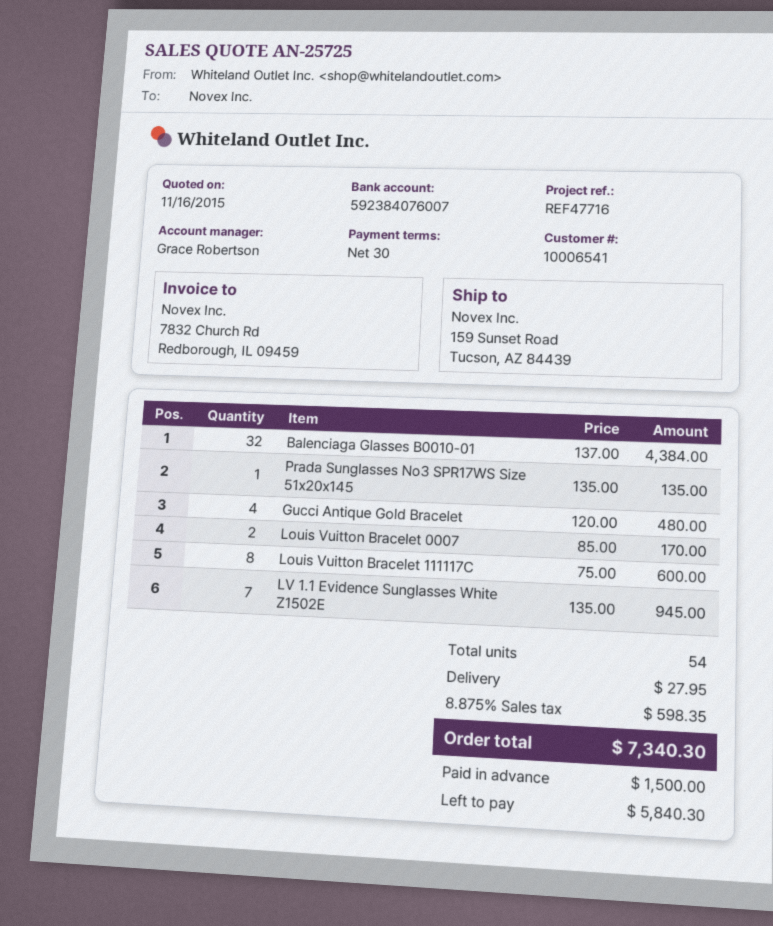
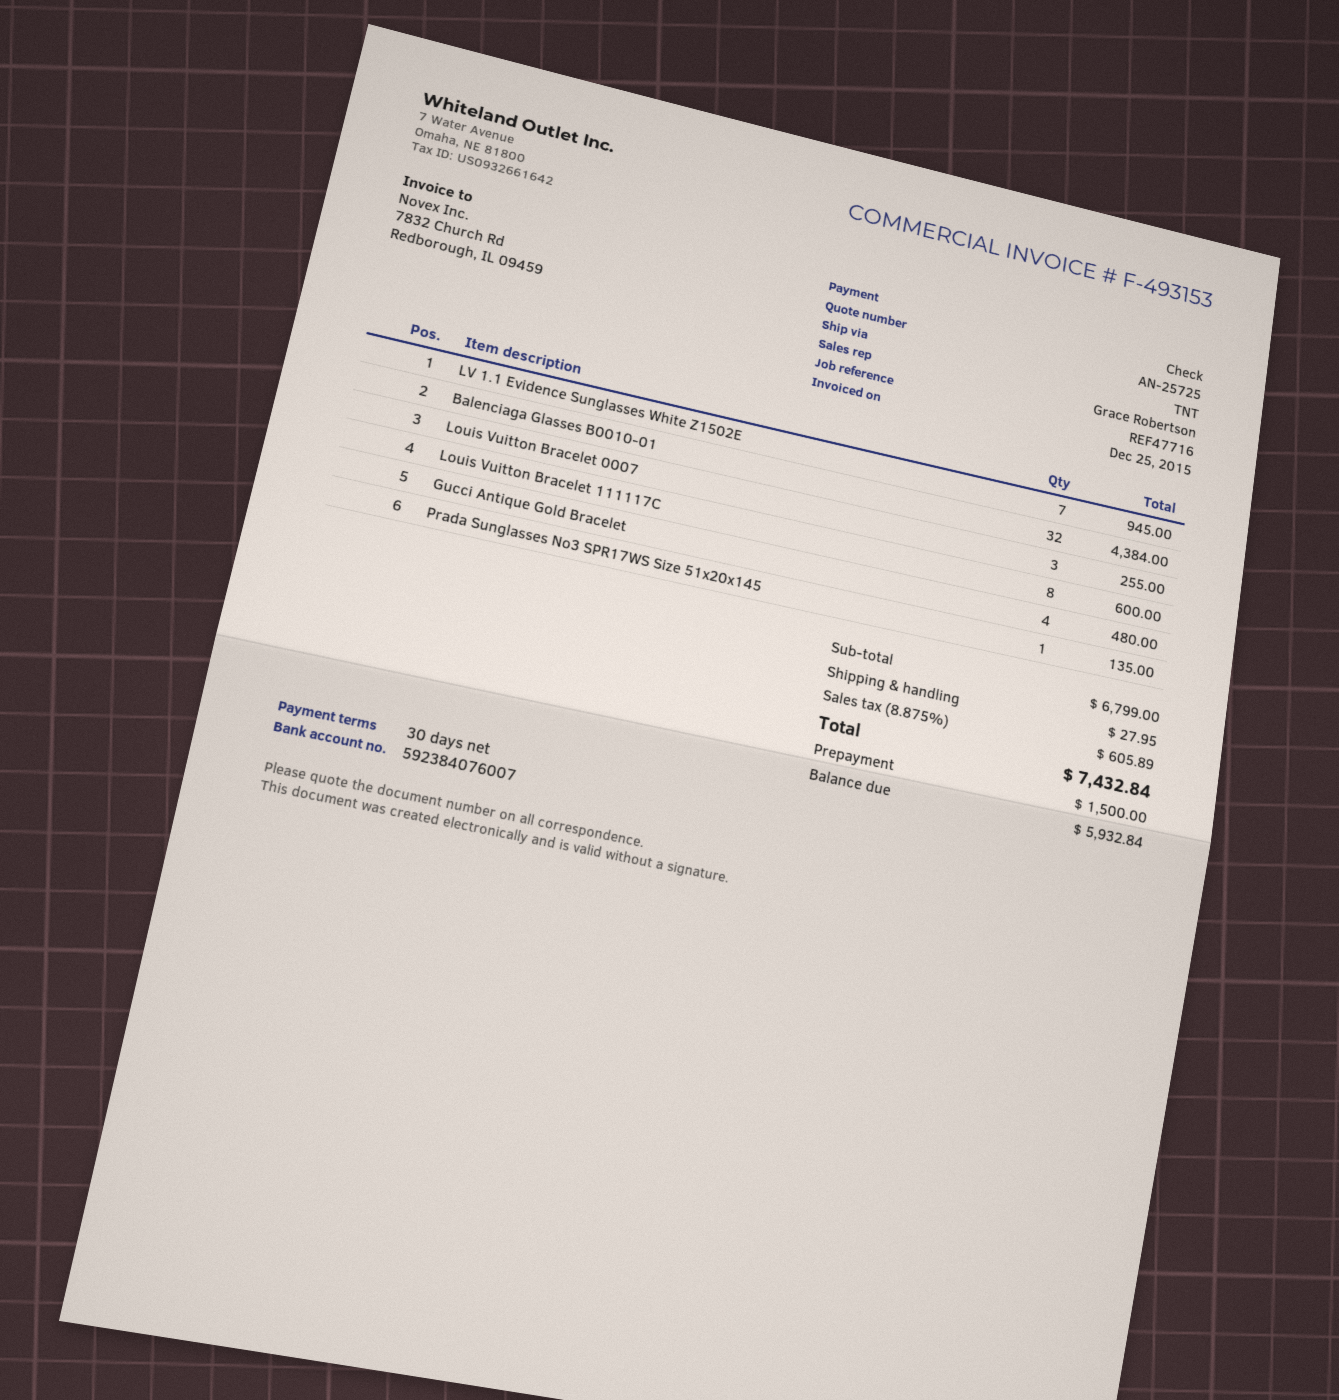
Louis Vuitton Bracelet 0007: 2 for 170.00 -> 3 for 255.00
tax: 8.875% = 598.35 -> 8.875% = 605.89
total: 7340.30 -> 7432.84
balance: 5840.30 -> 5932.84

